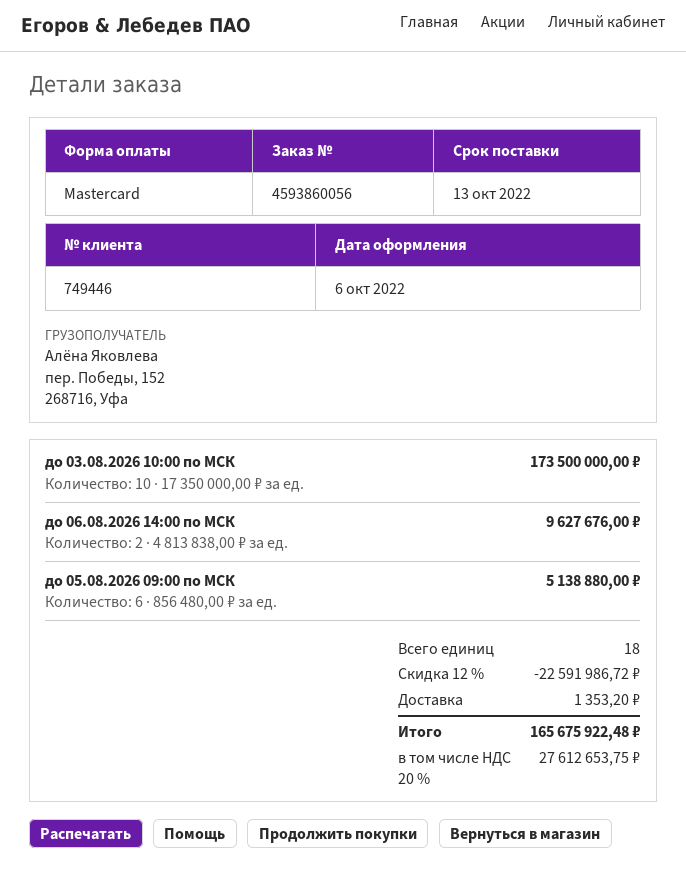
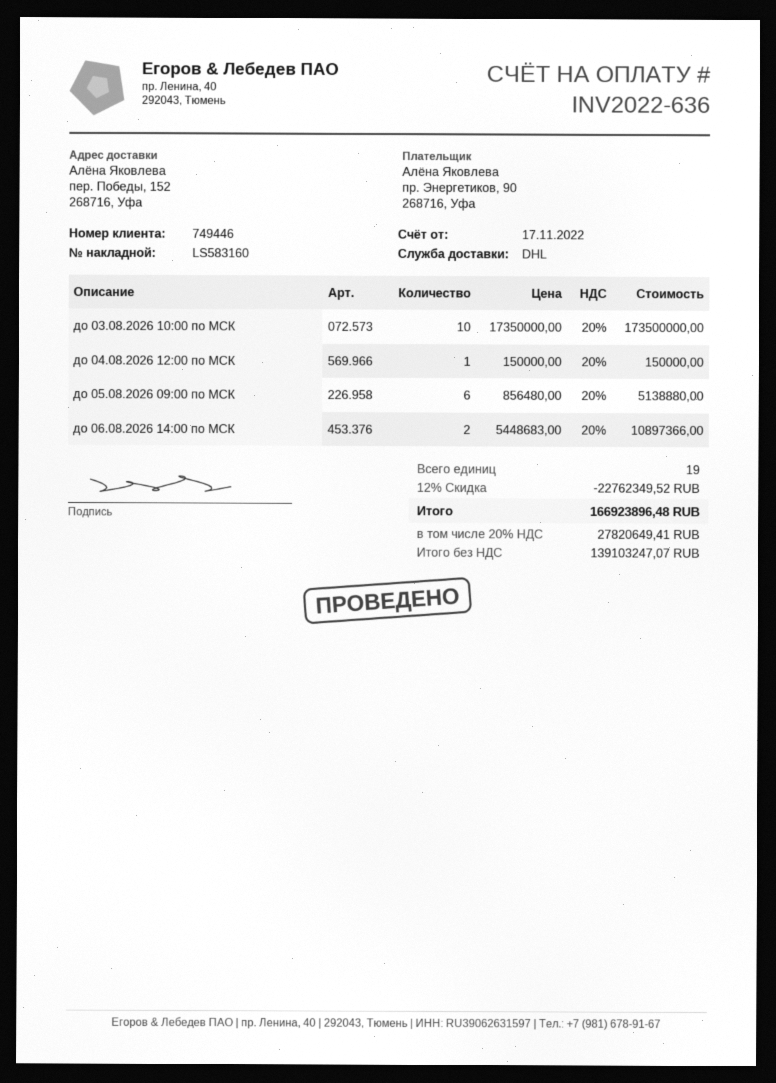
до 06.08.2026 14:00 по МСК: 2 x 4813838.00 = 9627676.00 -> 2 x 5448683.00 = 10897366.00
до 04.08.2026 12:00 по МСК: none -> 1 x 150000.00 = 150000.00
total quantity: 18 -> 19
discount: 12% = 22591986.72 -> 12% = 22762349.52
shipping: 1353.20 -> none
tax: 20% = 27612653.75 -> 20% = 27820649.41
total: 165675922.48 -> 166923896.48

